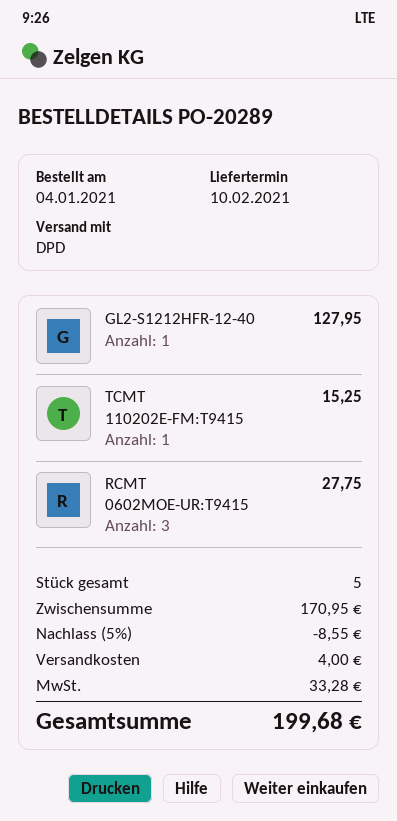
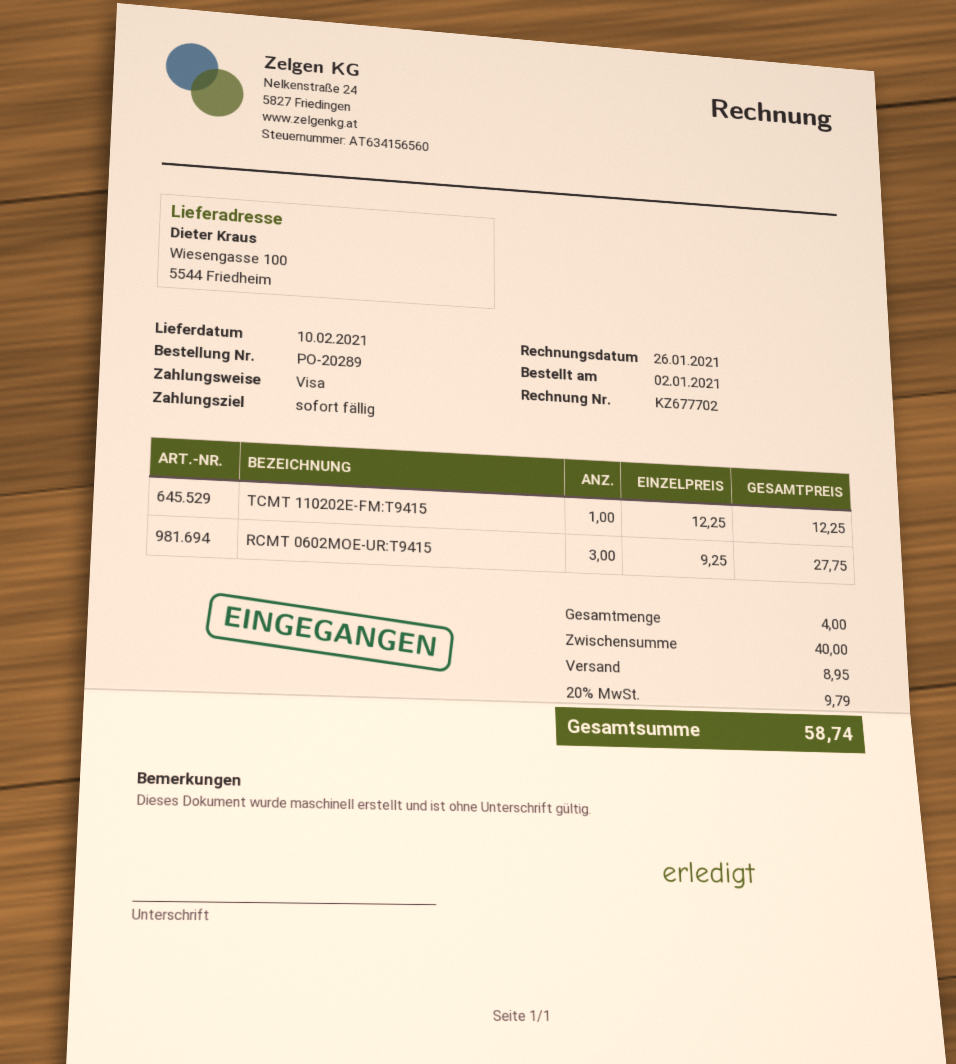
order date: 2021-01-04 -> 2021-01-02
GL2-S1212HFR-12-40: 1 for 127.95 -> none
TCMT 110202E-FM:T9415: 1 for 15.25 -> 1 for 12.25
total quantity: 5 -> 4
subtotal: 170.95 -> 40.00
discount: 5% = 8.55 -> none
shipping: 4.00 -> 8.95
tax: 33.28 -> 9.79
total: 199.68 -> 58.74

